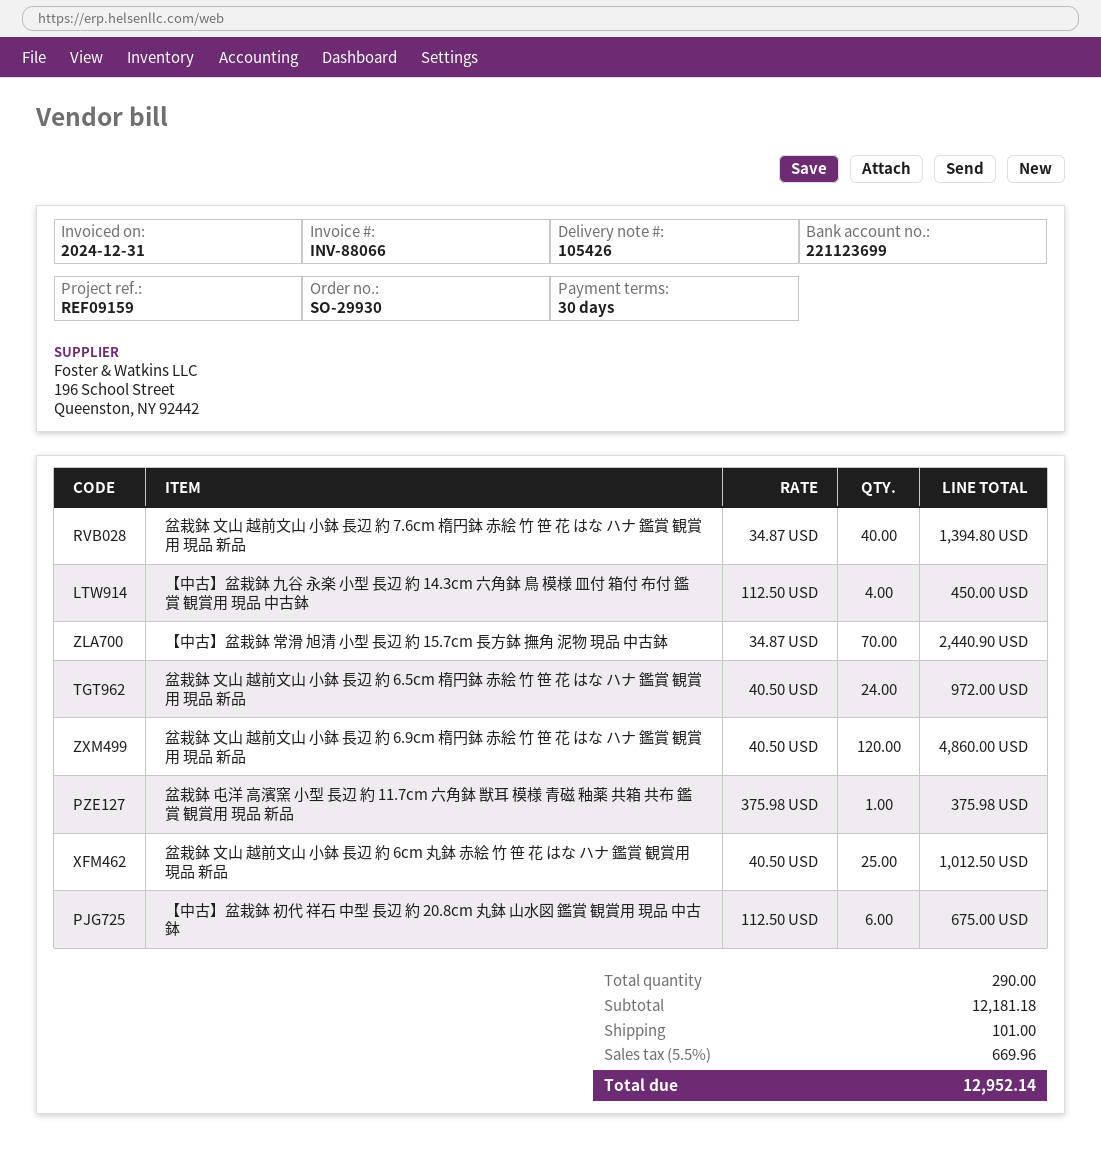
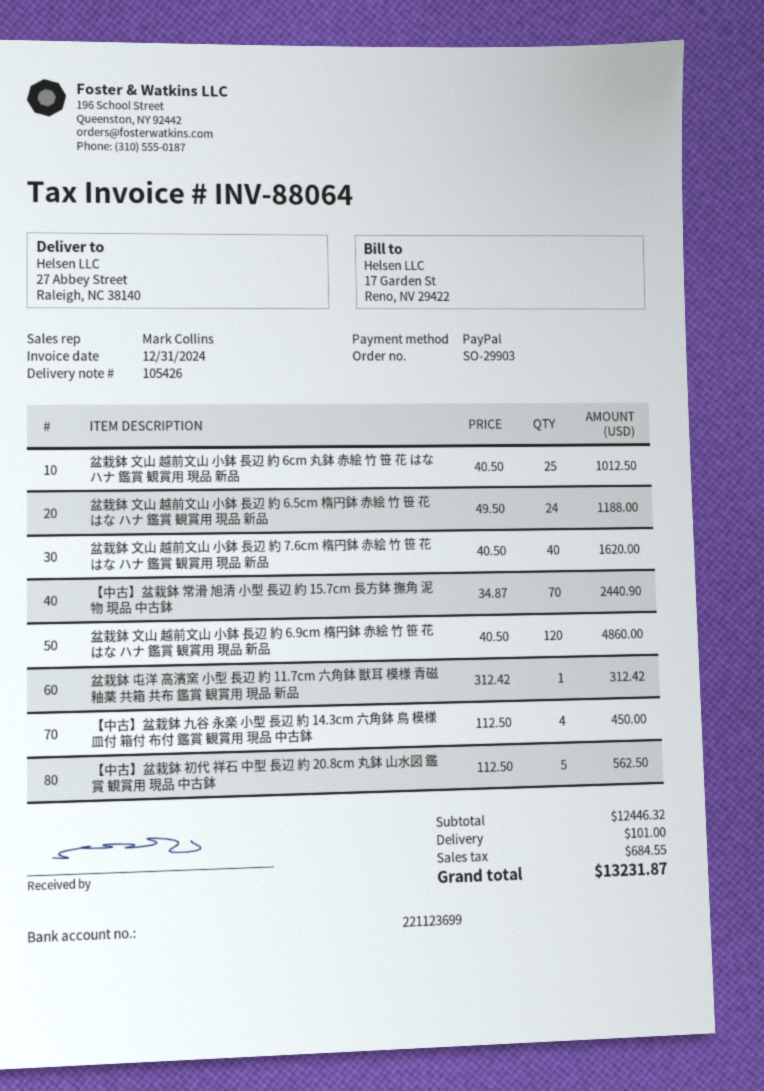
order number: SO-29930 -> SO-29903
invoice number: INV-88066 -> INV-88064
盆栽鉢 文山 越前文山 小鉢 長辺 約 7.6cm 楕円鉢 赤絵 竹 笹 花 はな ハナ 鑑賞 観賞用 現品 新品: 40 x 34.87 = 1394.80 -> 40 x 40.50 = 1620.00
盆栽鉢 文山 越前文山 小鉢 長辺 約 6.5cm 楕円鉢 赤絵 竹 笹 花 はな ハナ 鑑賞 観賞用 現品 新品: 24 x 40.50 = 972.00 -> 24 x 49.50 = 1188.00
盆栽鉢 屯洋 高濱窯 小型 長辺 約 11.7cm 六角鉢 獣耳 模様 青磁 釉薬 共箱 共布 鑑賞 観賞用 現品 新品: 1 x 375.98 = 375.98 -> 1 x 312.42 = 312.42
【中古】盆栽鉢 初代 祥石 中型 長辺 約 20.8cm 丸鉢 山水図 鑑賞 観賞用 現品 中古鉢: 6 x 112.50 = 675.00 -> 5 x 112.50 = 562.50
subtotal: 12181.18 -> 12446.32
tax: 669.96 -> 684.55
total: 12952.14 -> 13231.87

